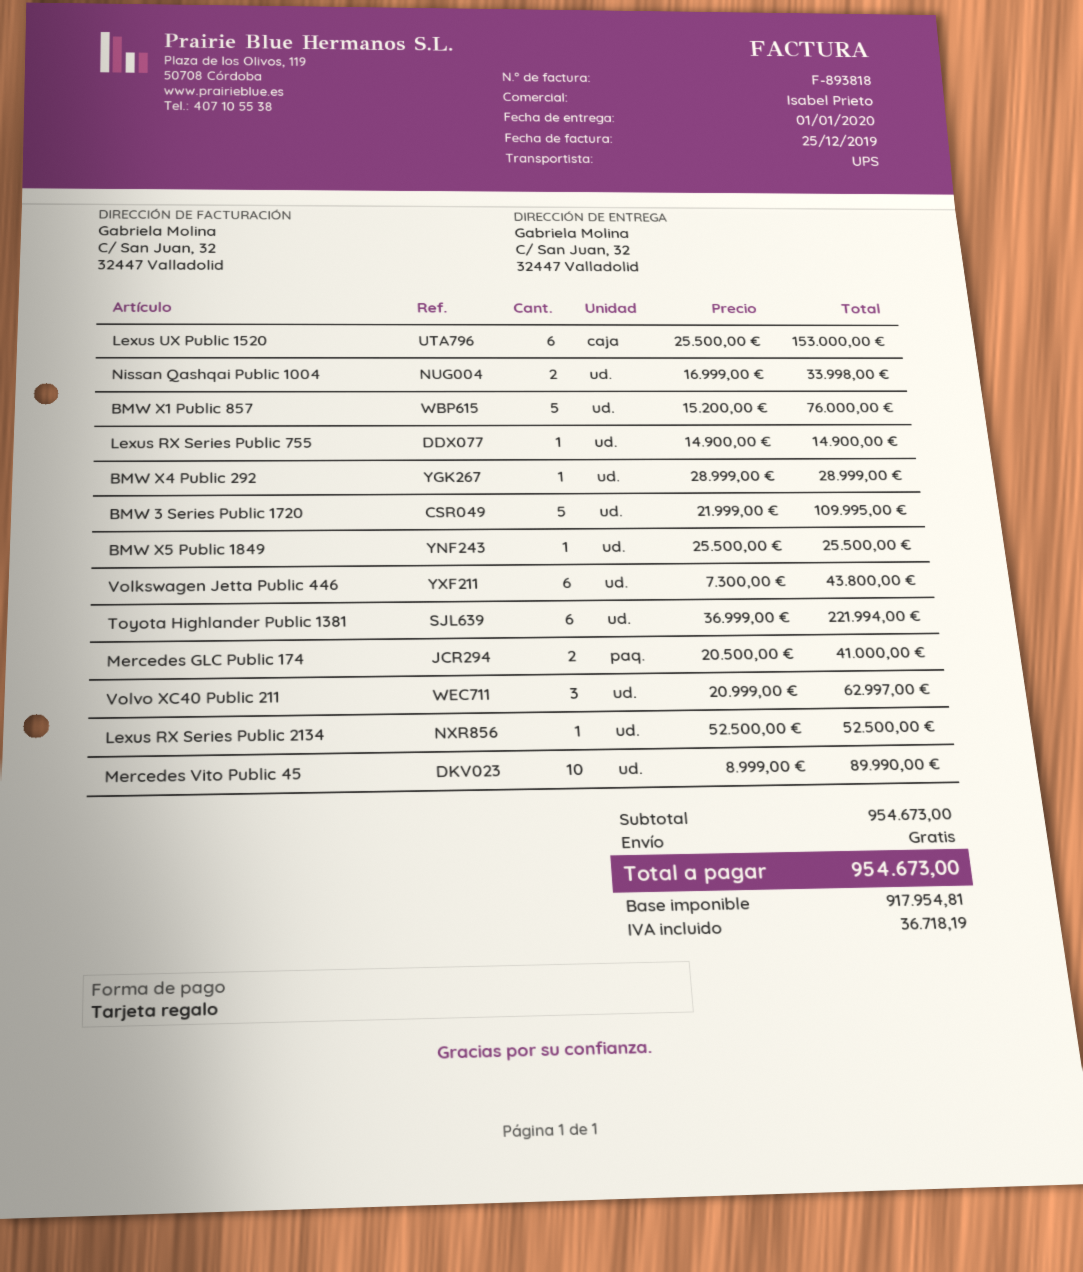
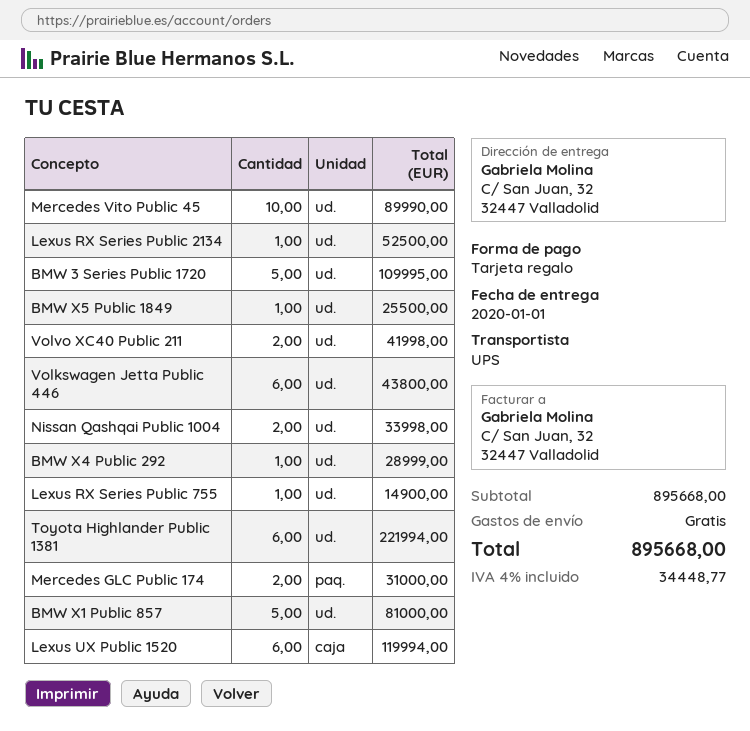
Lexus UX Public 1520: 6 for 153000.00 -> 6 for 119994.00
BMW X1 Public 857: 5 for 76000.00 -> 5 for 81000.00
Mercedes GLC Public 174: 2 for 41000.00 -> 2 for 31000.00
Volvo XC40 Public 211: 3 for 62997.00 -> 2 for 41998.00
subtotal: 954673.00 -> 895668.00
tax: 36718.19 -> 34448.77
total: 954673.00 -> 895668.00

